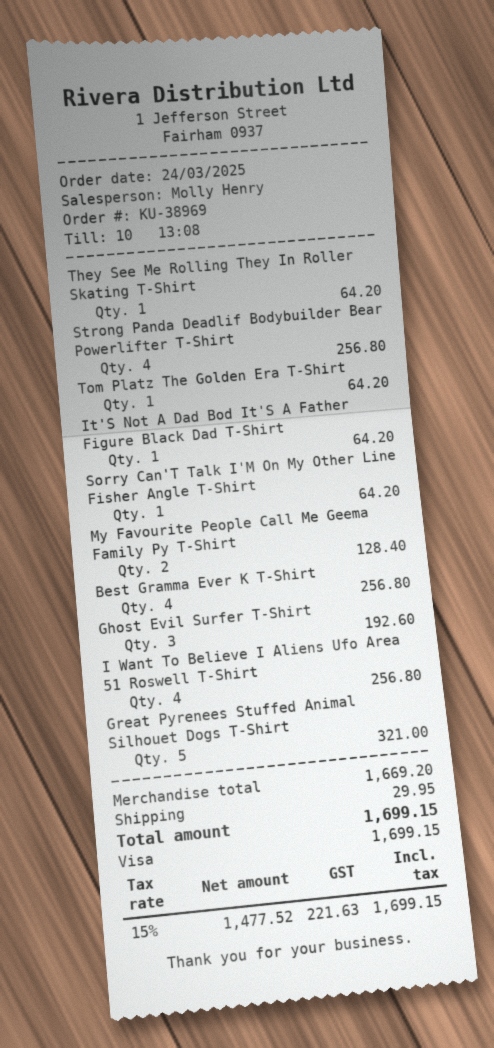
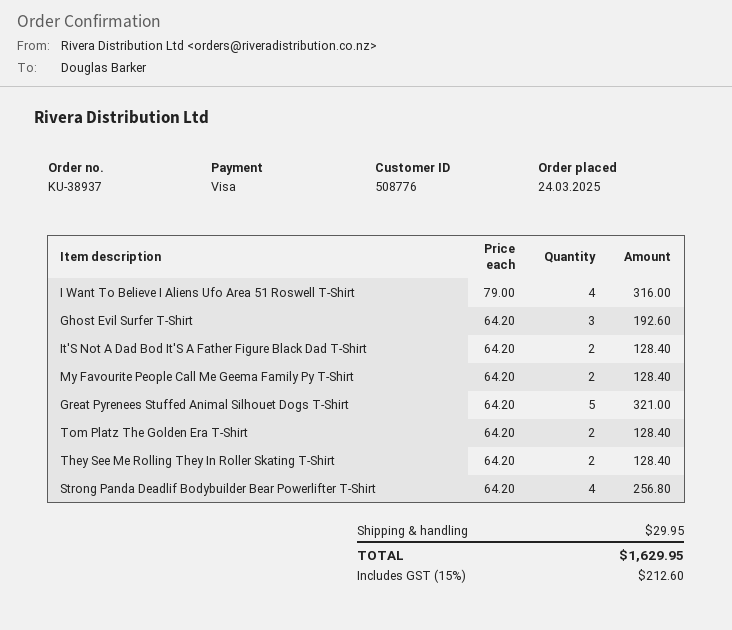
order number: KU-38969 -> KU-38937
They See Me Rolling They In Roller Skating T-Shirt: 1 for 64.20 -> 2 for 128.40
Tom Platz The Golden Era T-Shirt: 1 for 64.20 -> 2 for 128.40
It'S Not A Dad Bod It'S A Father Figure Black Dad T-Shirt: 1 for 64.20 -> 2 for 128.40
Sorry Can'T Talk I'M On My Other Line Fisher Angle T-Shirt: 1 for 64.20 -> none
Best Gramma Ever K T-Shirt: 4 for 256.80 -> none
I Want To Believe I Aliens Ufo Area 51 Roswell T-Shirt: 4 for 256.80 -> 4 for 316.00
tax: 15% = 221.63 -> 15% = 212.60
total: 1699.15 -> 1629.95

